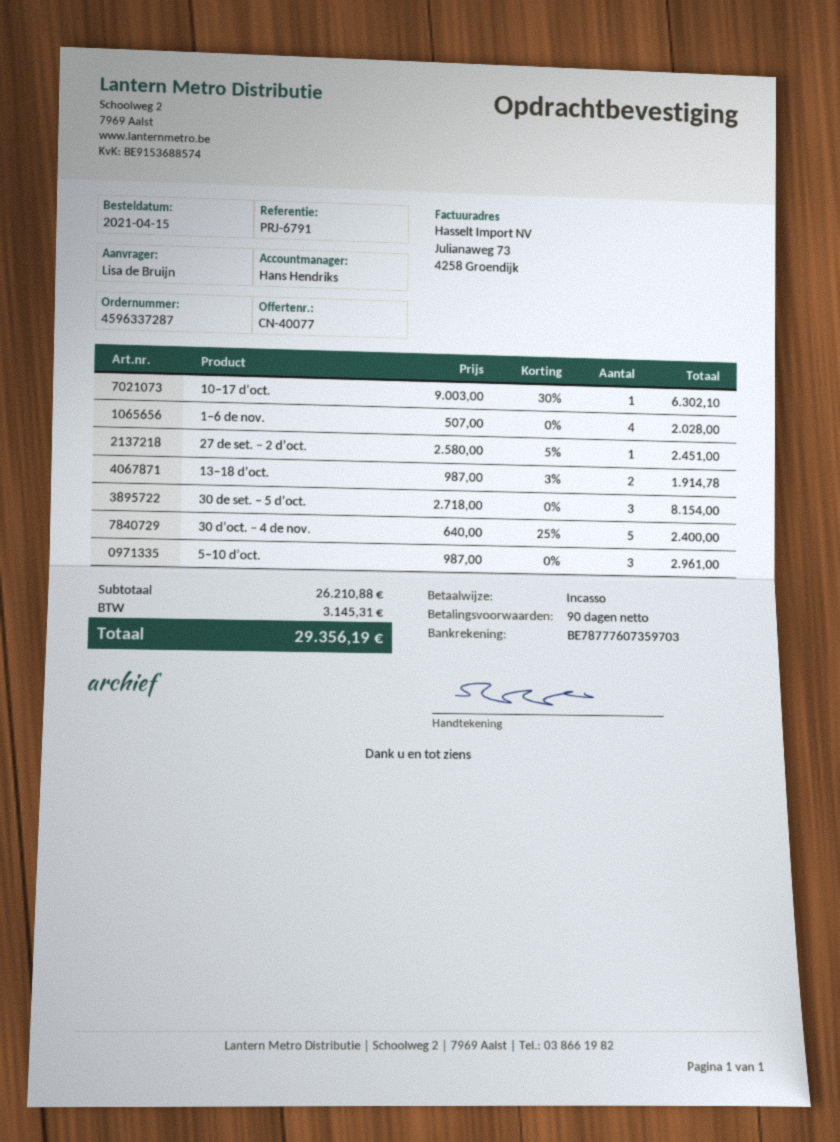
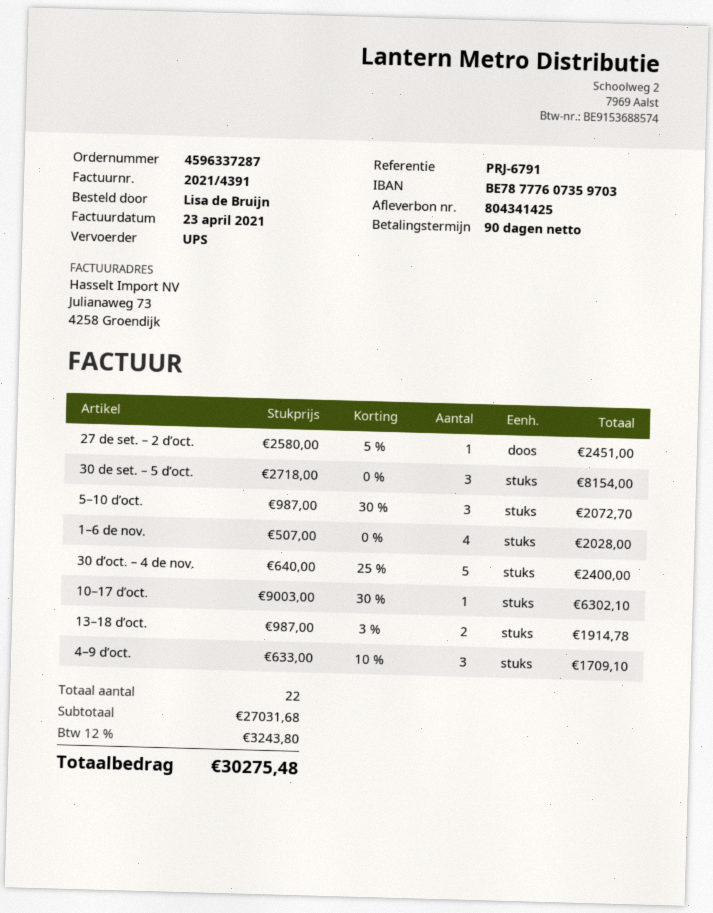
5–10 d’oct.: 3 x 987.00 = 2961.00 -> 3 x 987.00 - 30% = 2072.70
4–9 d’oct.: none -> 3 x 633.00 - 10% = 1709.10
subtotal: 26210.88 -> 27031.68
tax: 3145.31 -> 3243.80
total: 29356.19 -> 30275.48

